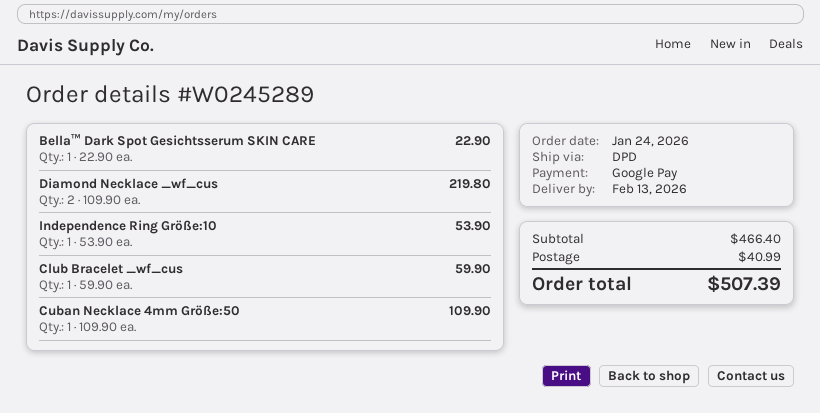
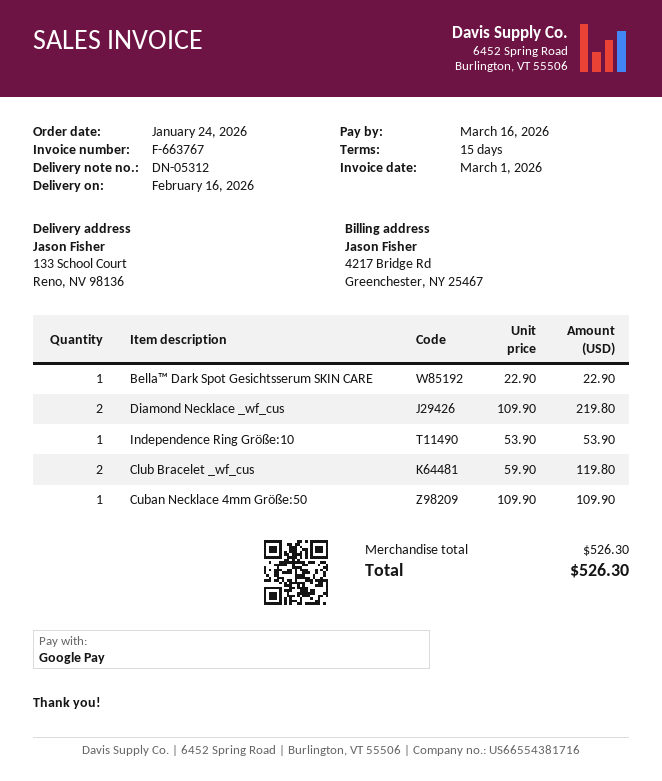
delivery date: 2026-02-13 -> 2026-02-16
Club Bracelet _wf_cus: 1 x 59.90 = 59.90 -> 2 x 59.90 = 119.80
subtotal: 466.40 -> 526.30
shipping: 40.99 -> none
total: 507.39 -> 526.30

